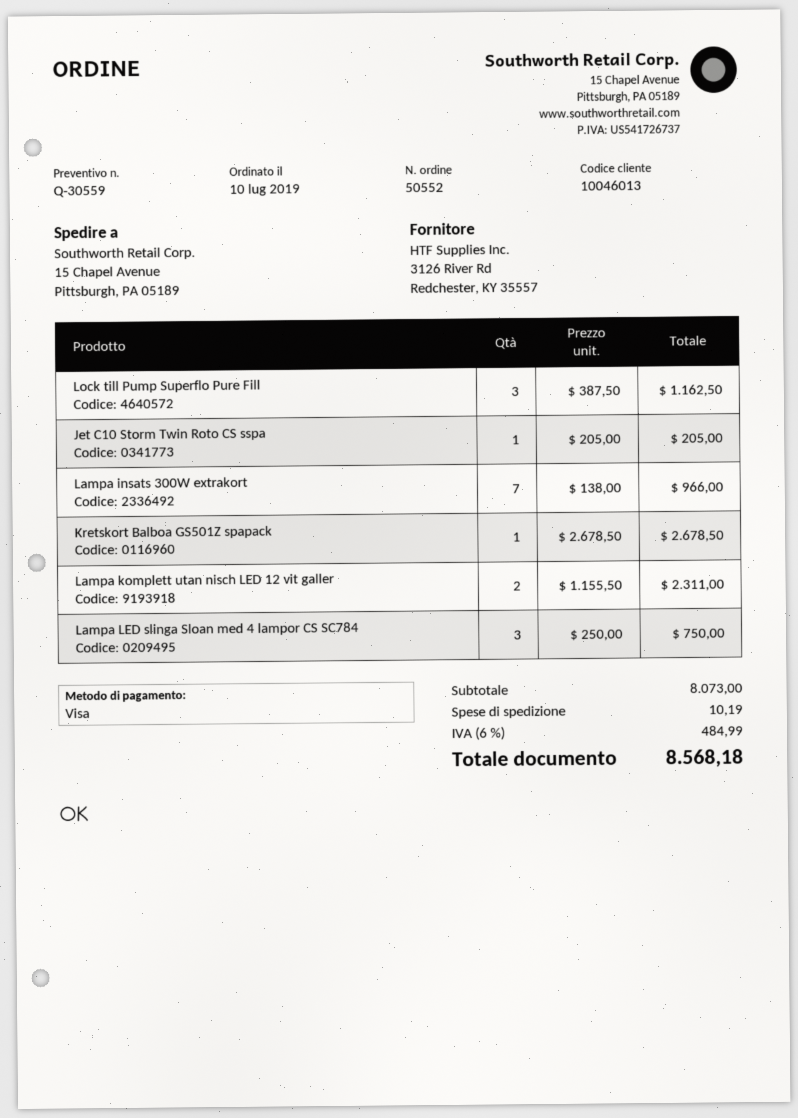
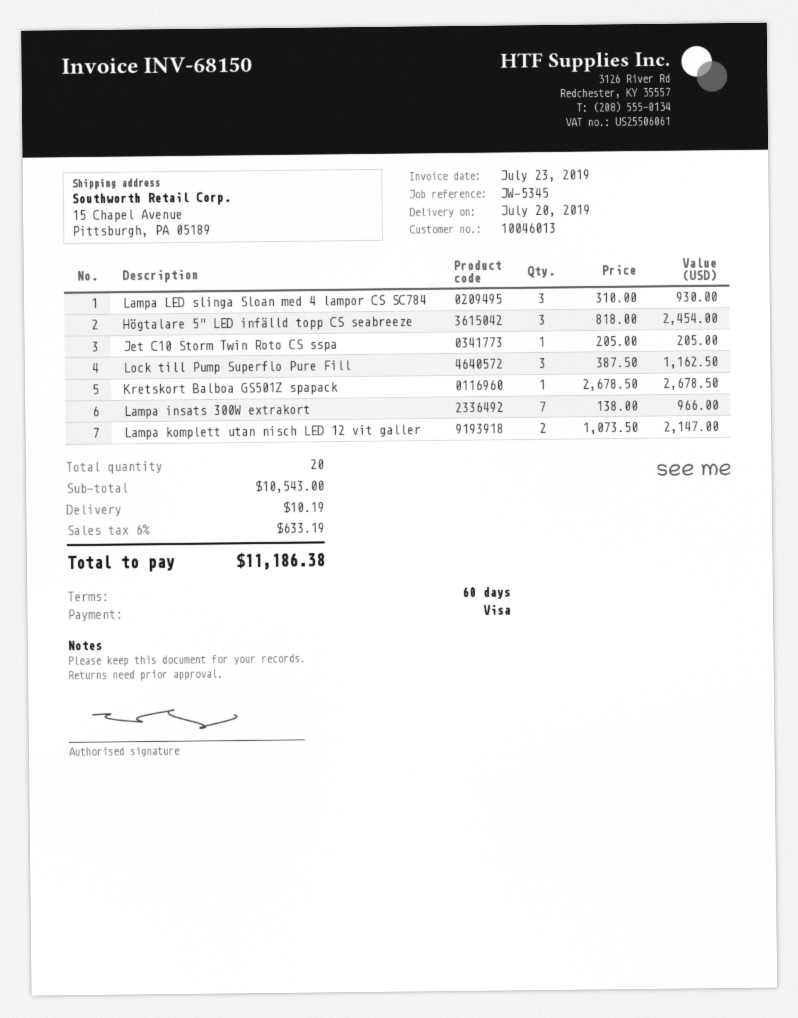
Lampa komplett utan nisch LED 12 vit galler: 2 x 1155.50 = 2311.00 -> 2 x 1073.50 = 2147.00
Lampa LED slinga Sloan med 4 lampor CS SC784: 3 x 250.00 = 750.00 -> 3 x 310.00 = 930.00
Högtalare 5" LED infälld topp CS seabreeze: none -> 3 x 818.00 = 2454.00
subtotal: 8073.00 -> 10543.00
tax: 6% = 484.99 -> 6% = 633.19
total: 8568.18 -> 11186.38

